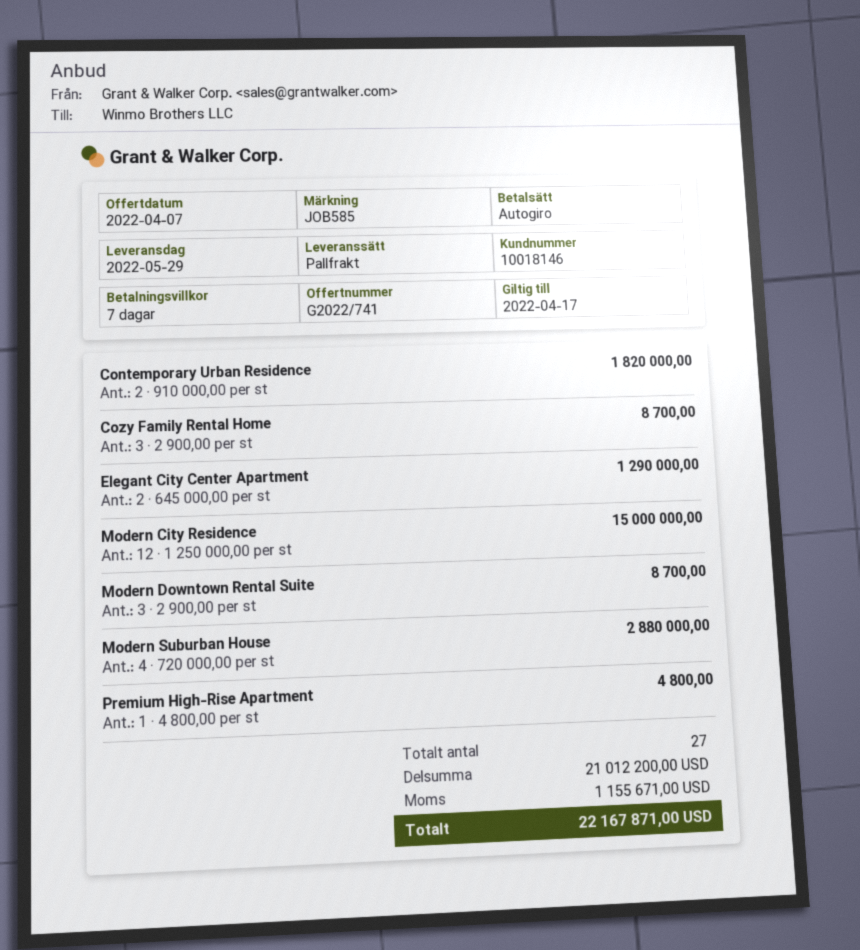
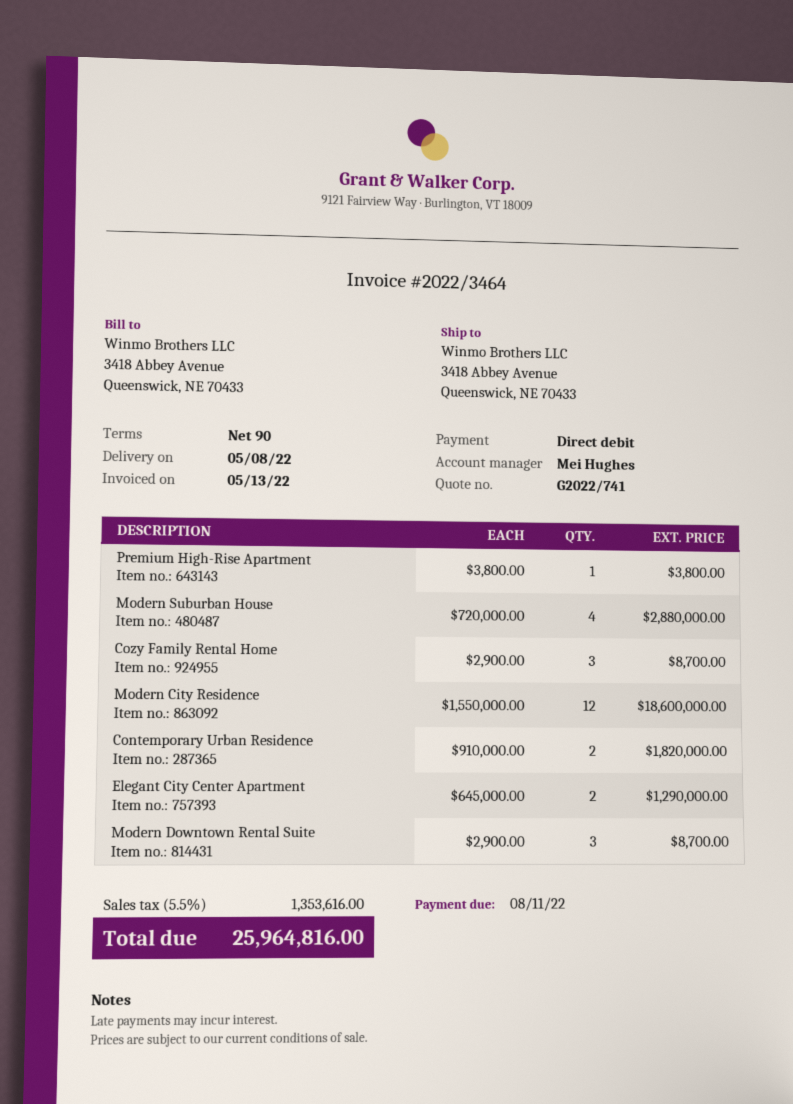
delivery date: 2022-05-29 -> 2022-05-08
payment terms: 7 days -> 90 days
Modern City Residence: 12 x 1250000.00 = 15000000.00 -> 12 x 1550000.00 = 18600000.00
Premium High-Rise Apartment: 1 x 4800.00 = 4800.00 -> 1 x 3800.00 = 3800.00
tax: 1155671.00 -> 1353616.00
total: 22167871.00 -> 25964816.00

